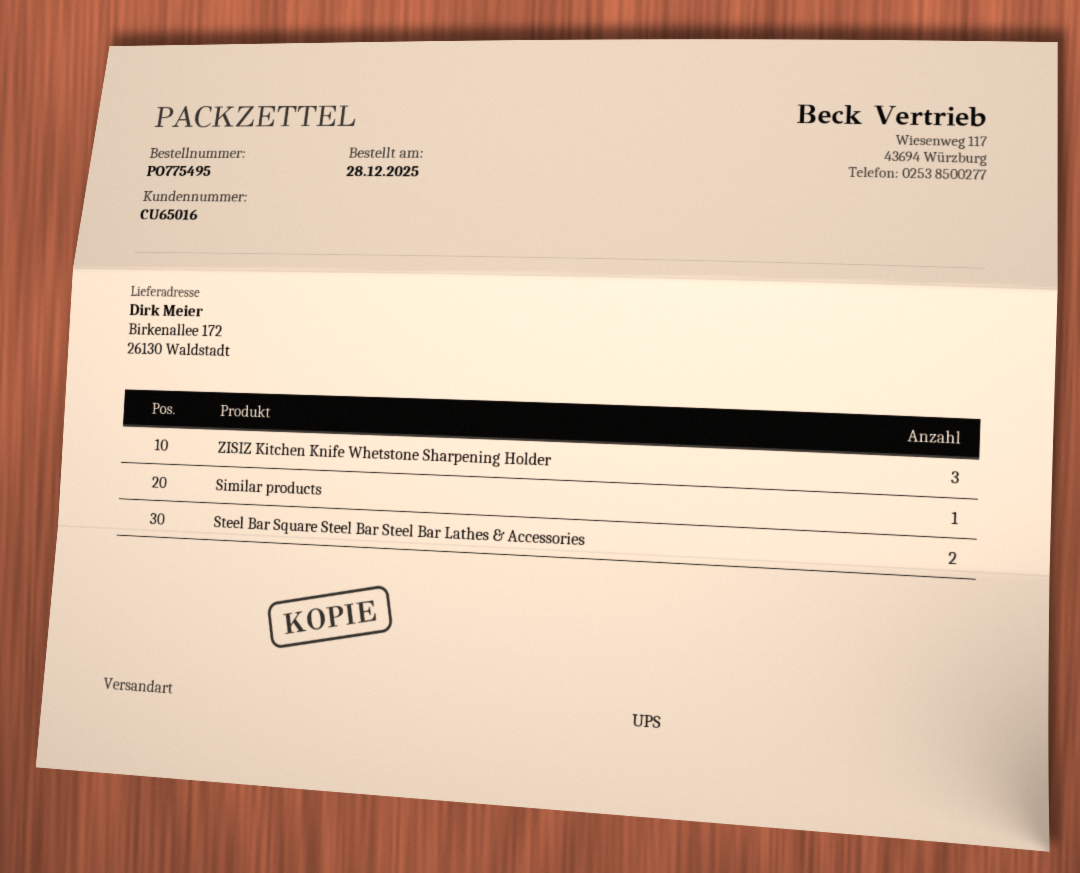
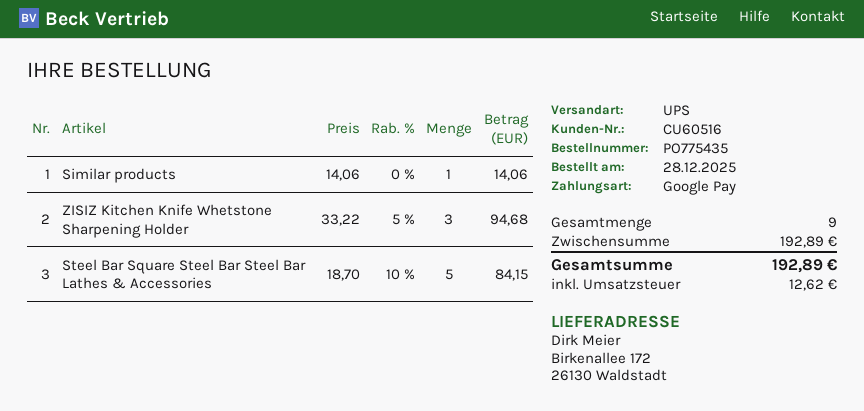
order number: PO775495 -> PO775435
customer number: CU65016 -> CU60516
Steel Bar Square Steel Bar Steel Bar Lathes & Accessories: 2 -> 5

